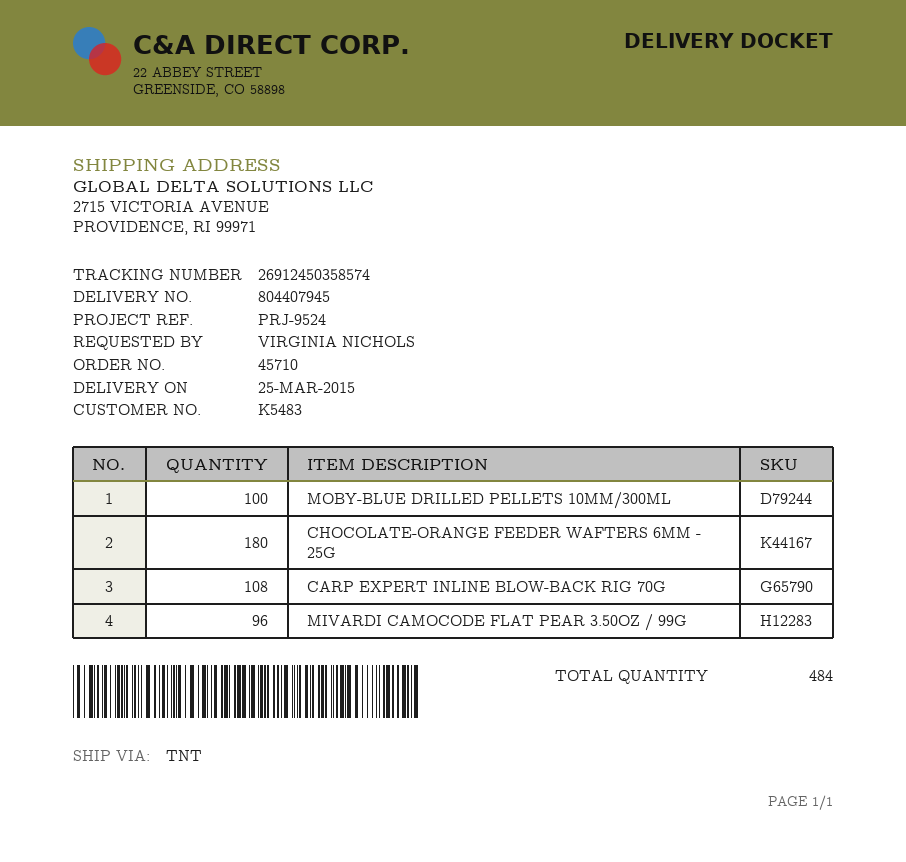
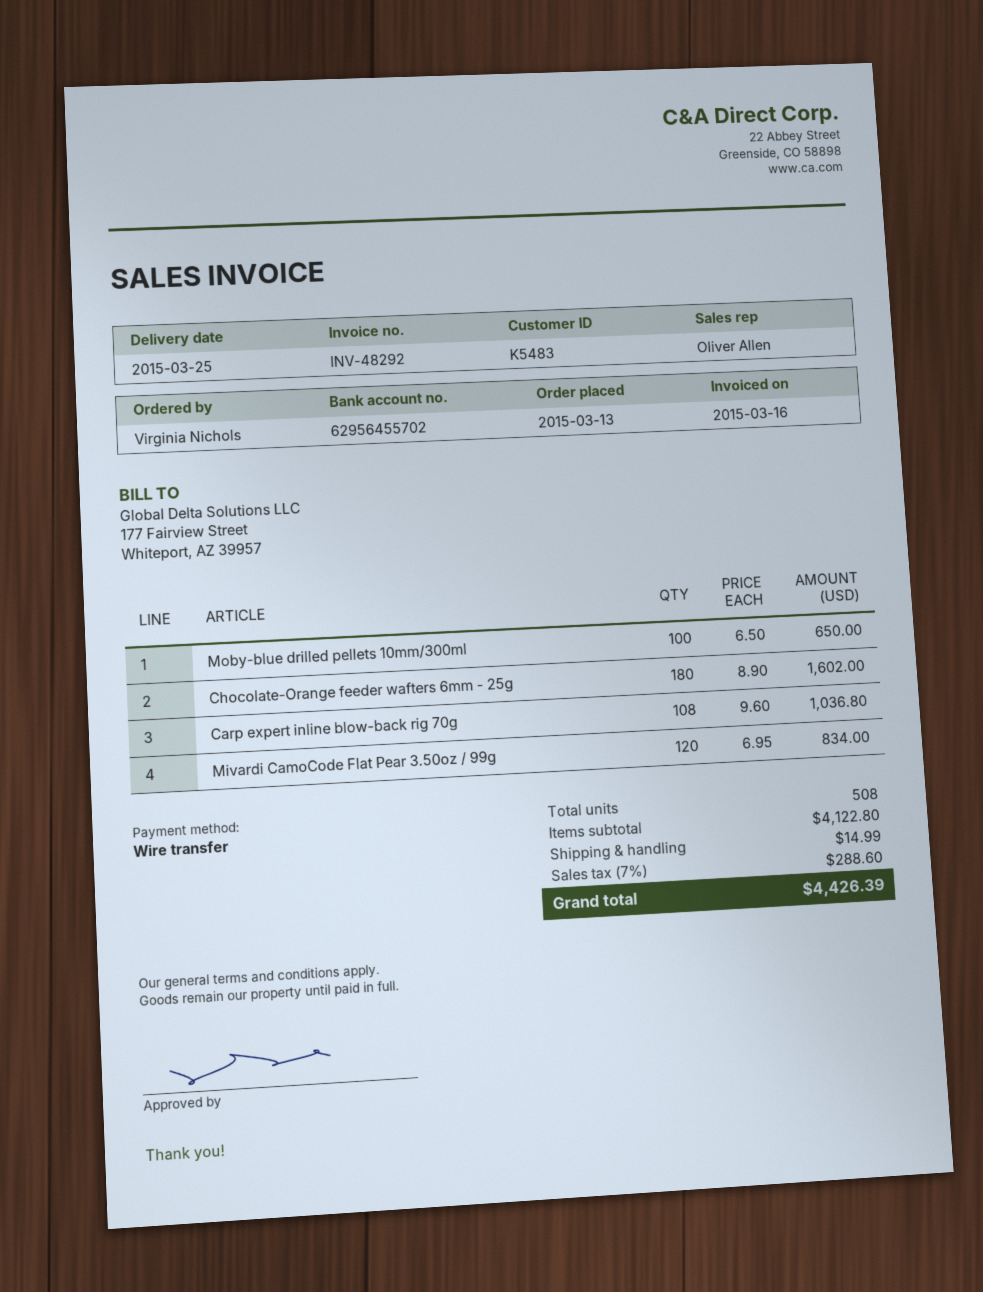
MIVARDI CAMOCODE FLAT PEAR 3.50OZ / 99G: 96 -> 120
total quantity: 484 -> 508

